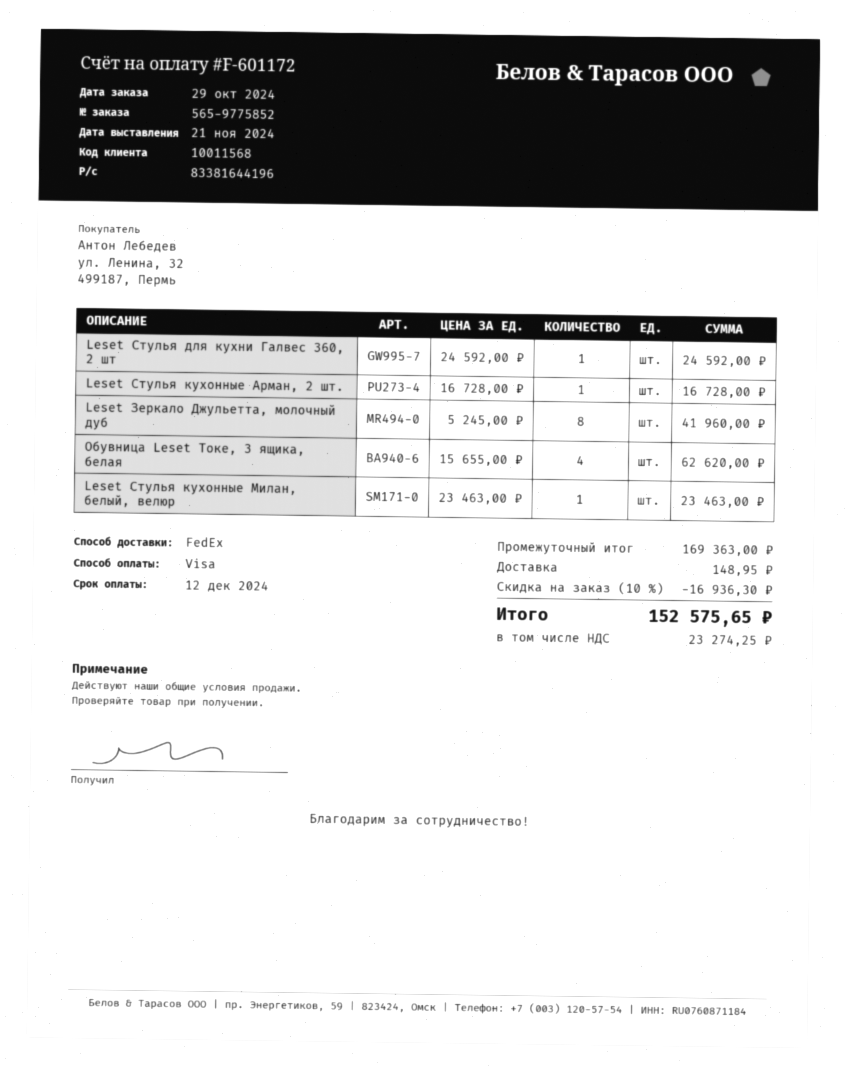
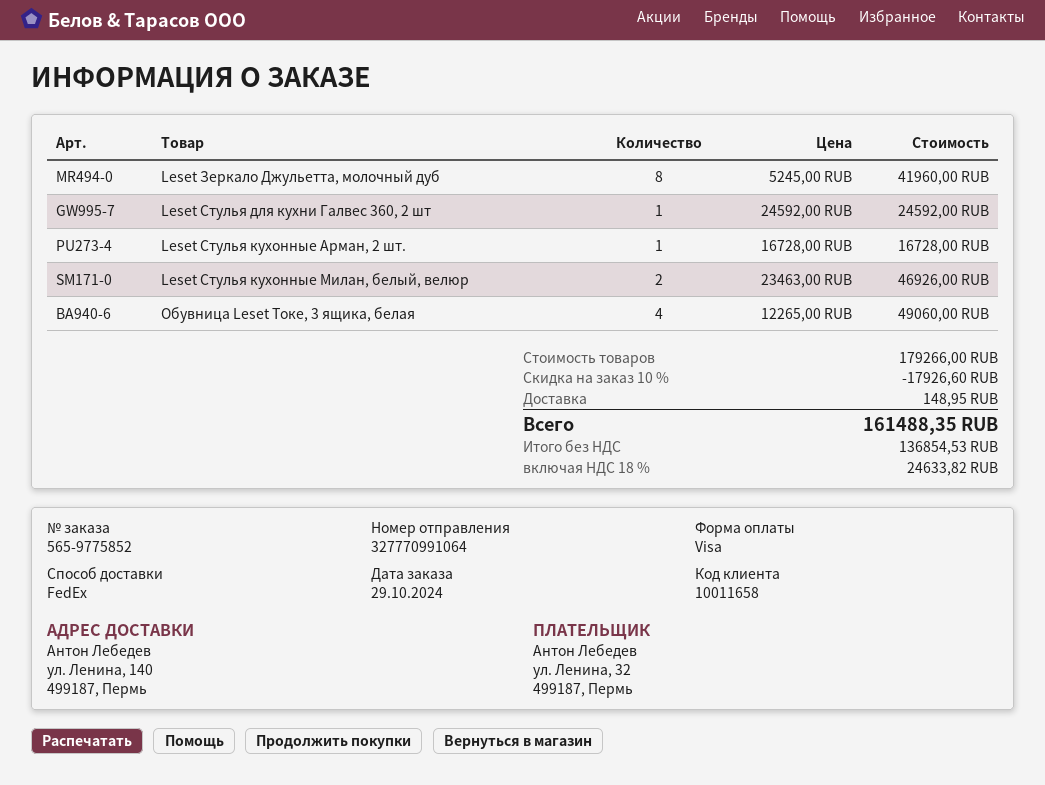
customer number: 10011568 -> 10011658
Обувница Leset Токе, 3 ящика, белая: 4 x 15655.00 = 62620.00 -> 4 x 12265.00 = 49060.00
Leset Стулья кухонные Милан, белый, велюр: 1 x 23463.00 = 23463.00 -> 2 x 23463.00 = 46926.00
subtotal: 169363.00 -> 179266.00
discount: 10% = 16936.30 -> 10% = 17926.60
tax: 23274.25 -> 24633.82
total: 152575.65 -> 161488.35

